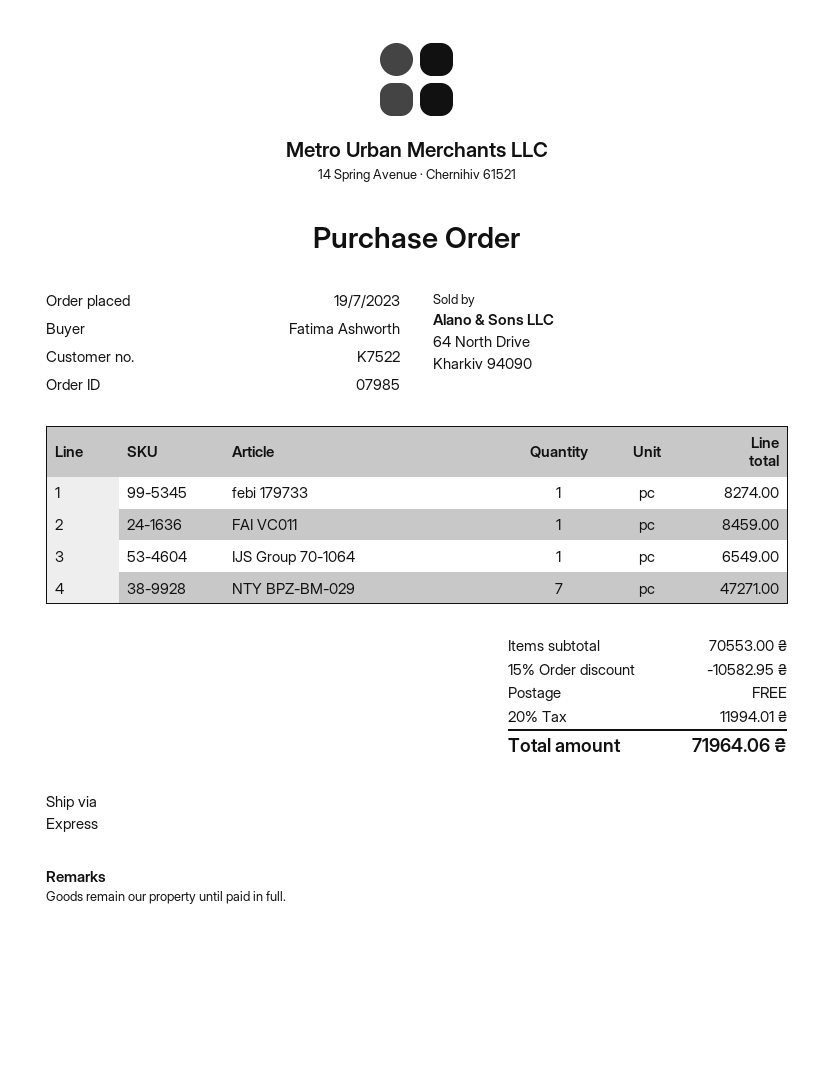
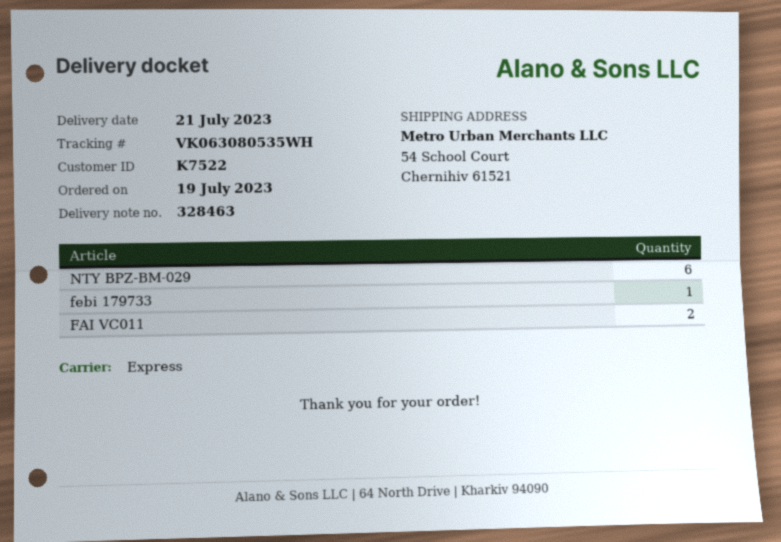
FAI VC011: 1 -> 2
IJS Group 70-1064: 1 -> none
NTY BPZ-BM-029: 7 -> 6

